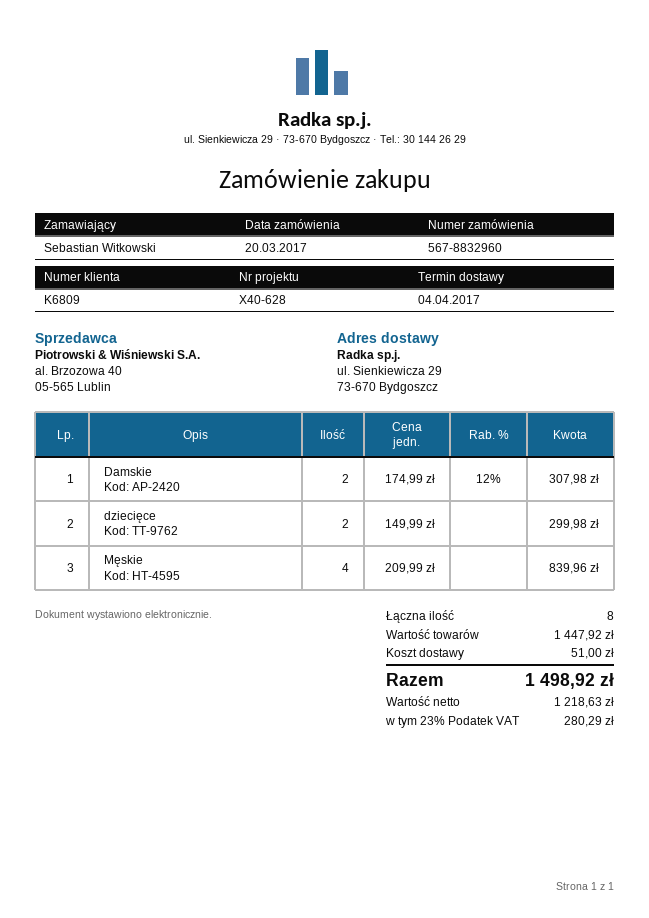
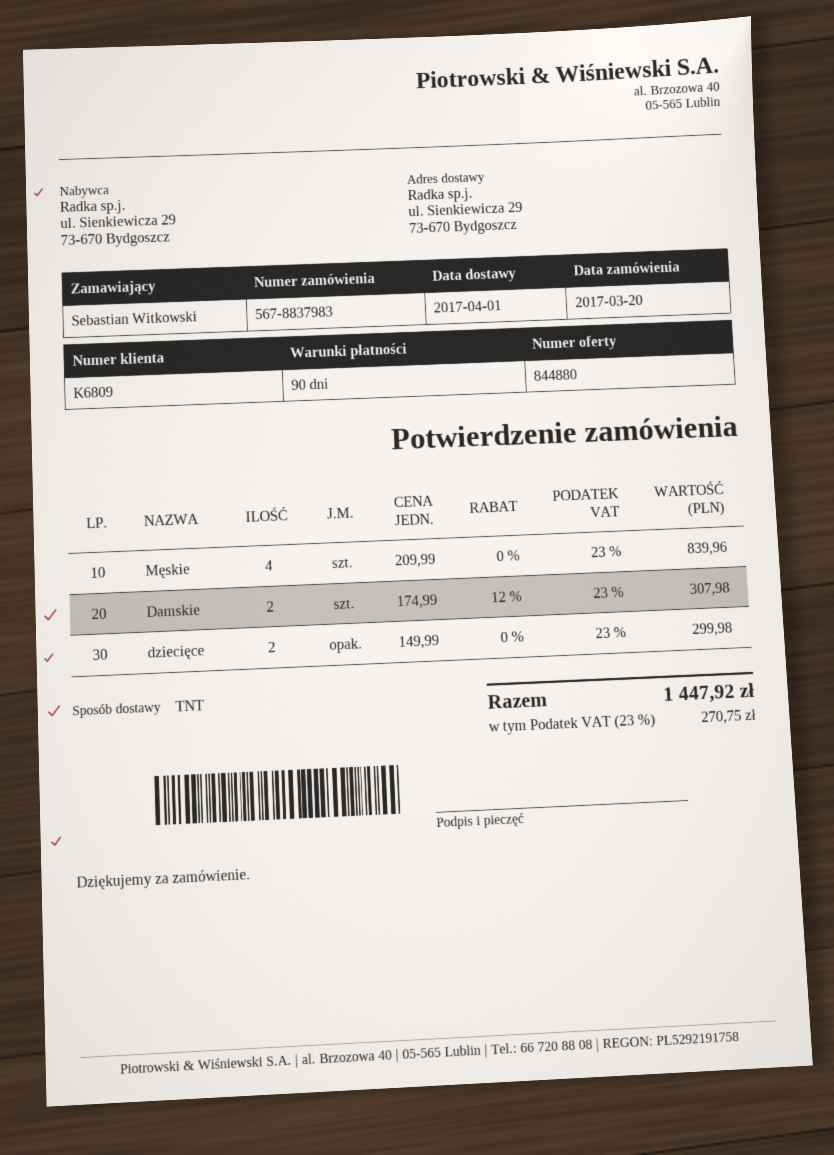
order number: 567-8832960 -> 567-8837983
delivery date: 2017-04-04 -> 2017-04-01
shipping: 51.00 -> none
tax: 23% = 280.29 -> 23% = 270.75
total: 1498.92 -> 1447.92

